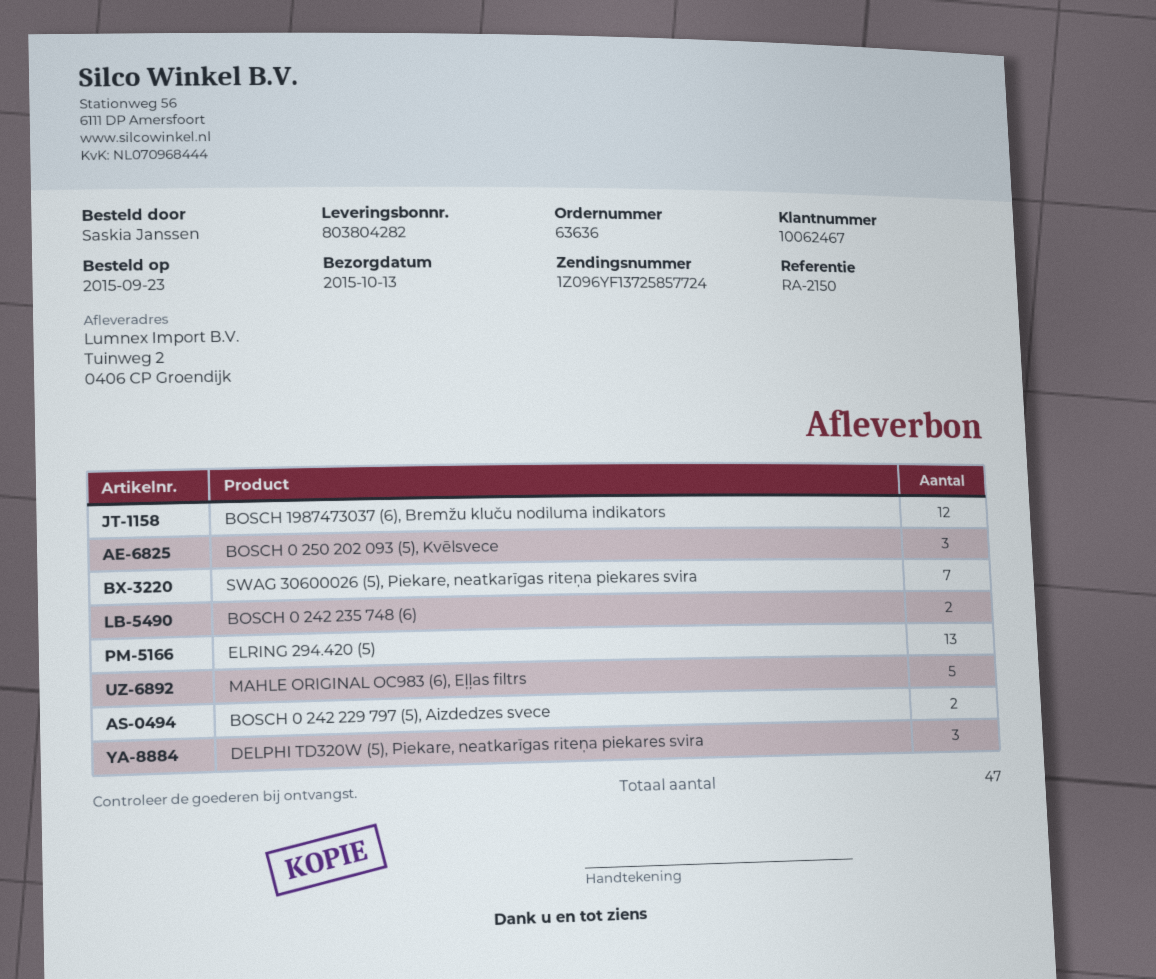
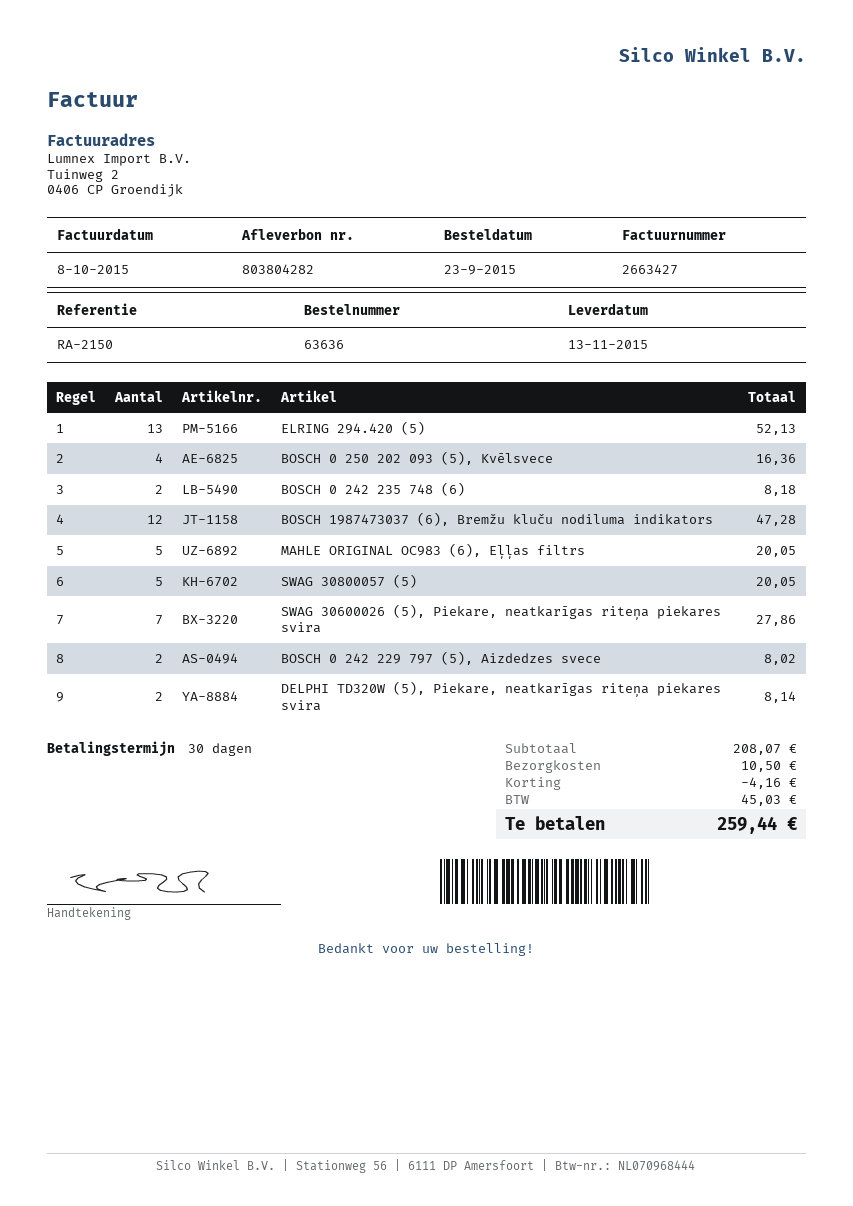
delivery date: 2015-10-13 -> 2015-11-13
BOSCH 0 250 202 093 (5), Kvēlsvece: 3 -> 4
DELPHI TD320W (5), Piekare, neatkarīgas riteņa piekares svira: 3 -> 2
SWAG 30800057 (5): none -> 5

